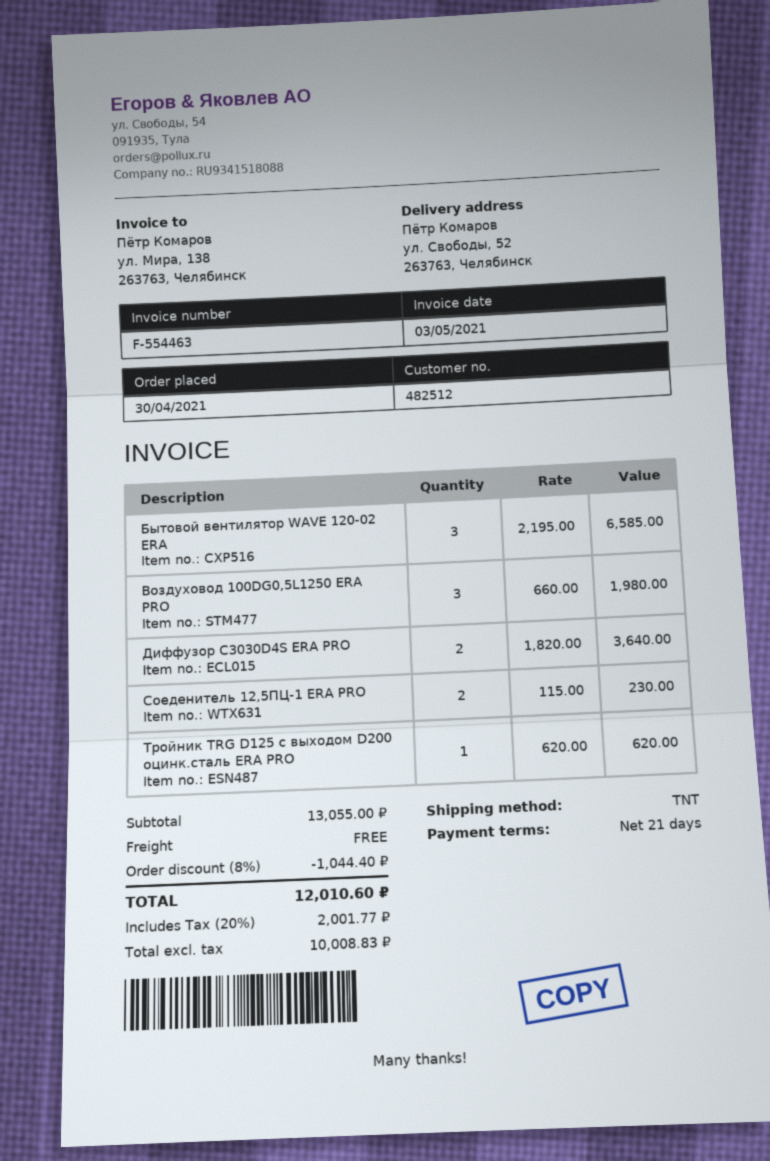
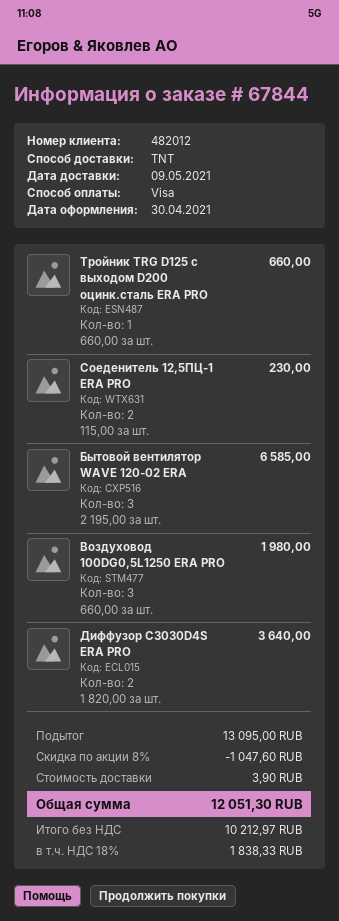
customer number: 482512 -> 482012
Тройник TRG D125 с выходом D200 оцинк.сталь ERA PRO: 1 x 620.00 = 620.00 -> 1 x 660.00 = 660.00
subtotal: 13055.00 -> 13095.00
discount: 8% = 1044.40 -> 8% = 1047.60
shipping: 0.00 -> 3.90
net: 10008.83 -> 10212.97
tax: 20% = 2001.77 -> 18% = 1838.33
total: 12010.60 -> 12051.30

